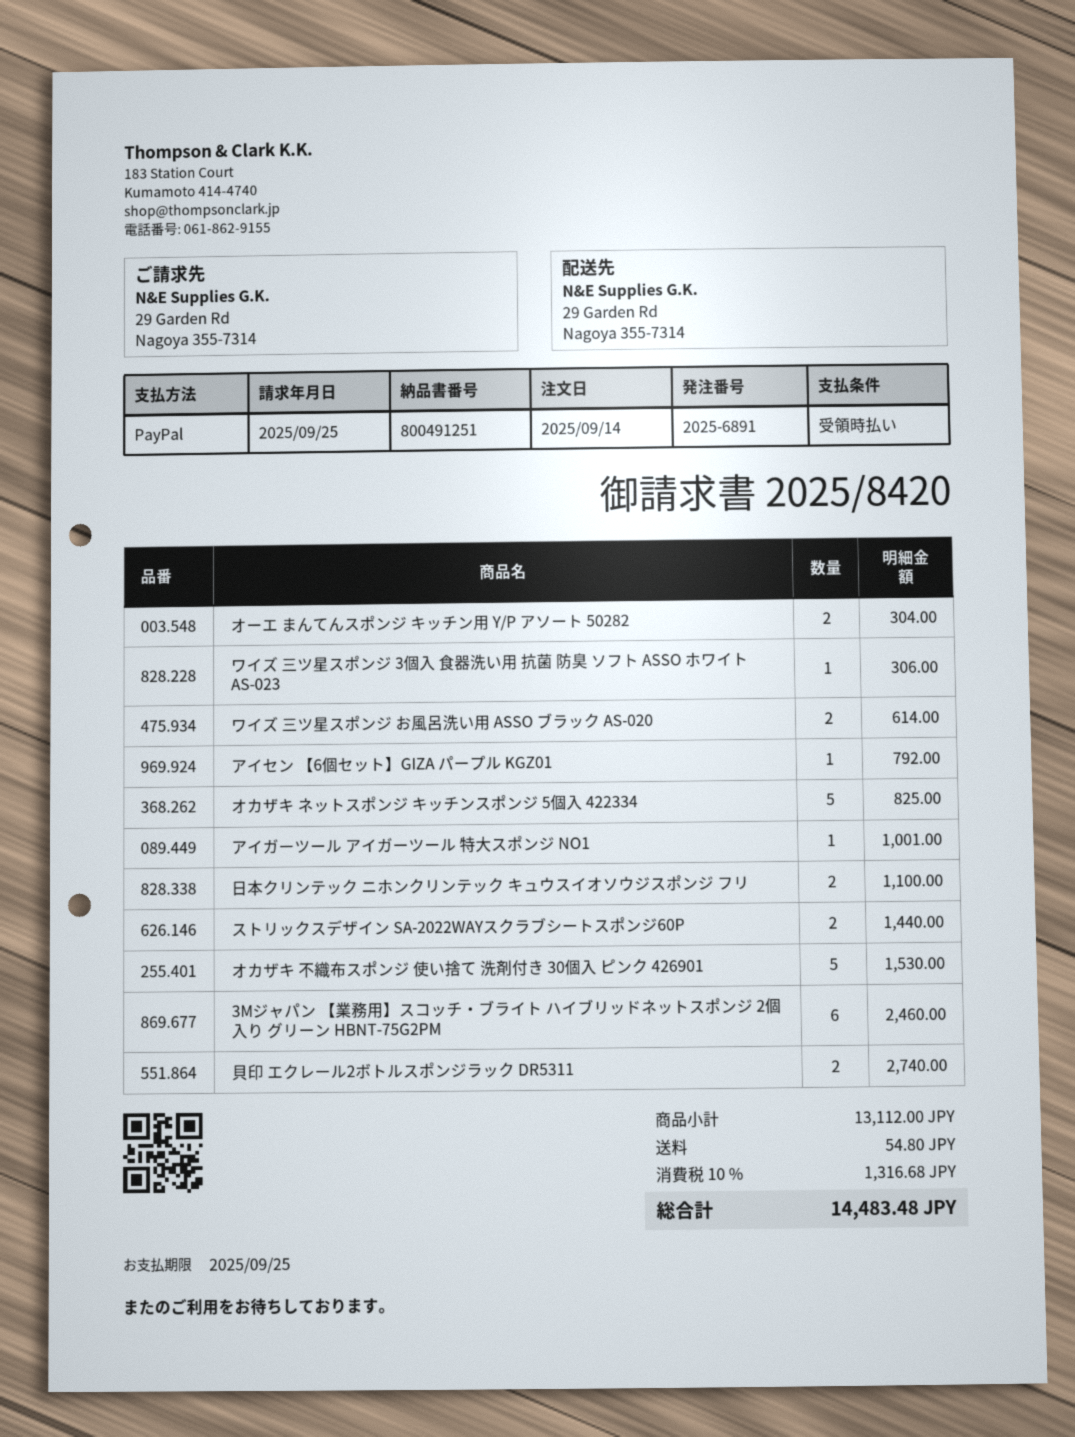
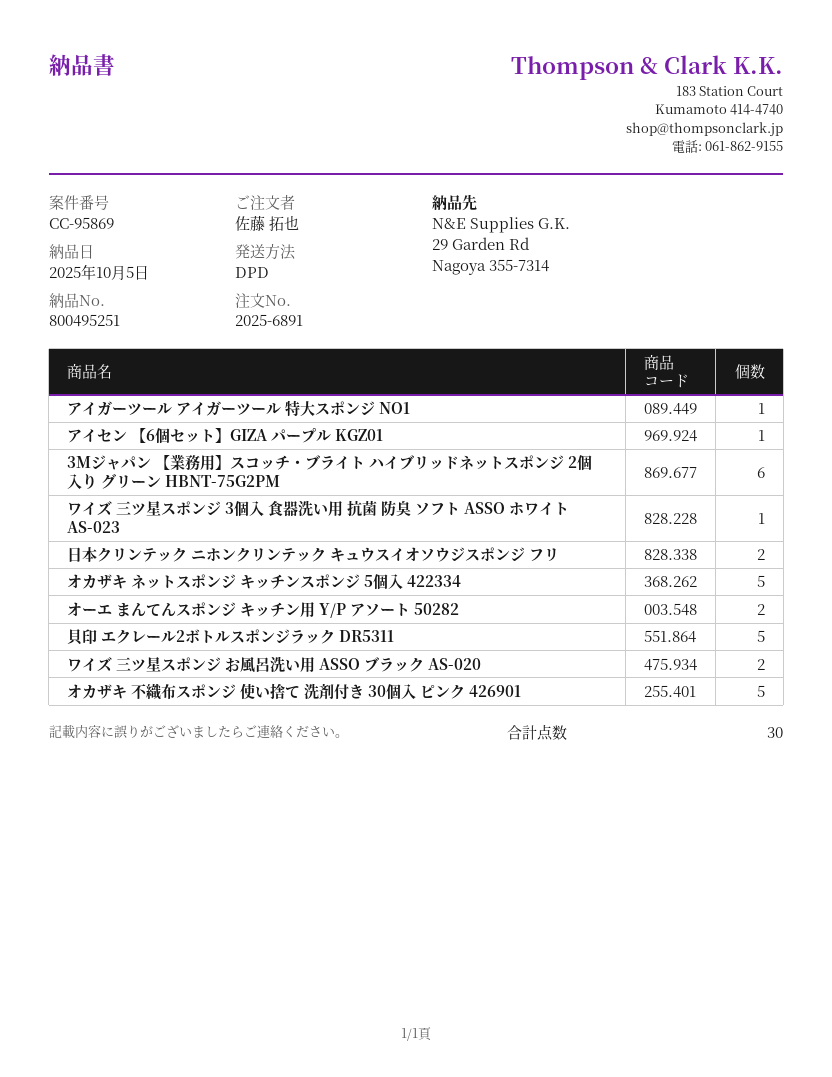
delivery note number: 800491251 -> 800495251
ストリックスデザイン SA-2022WAYスクラブシートスポンジ60P: 2 -> none
貝印 エクレール2ボトルスポンジラック DR5311: 2 -> 5

